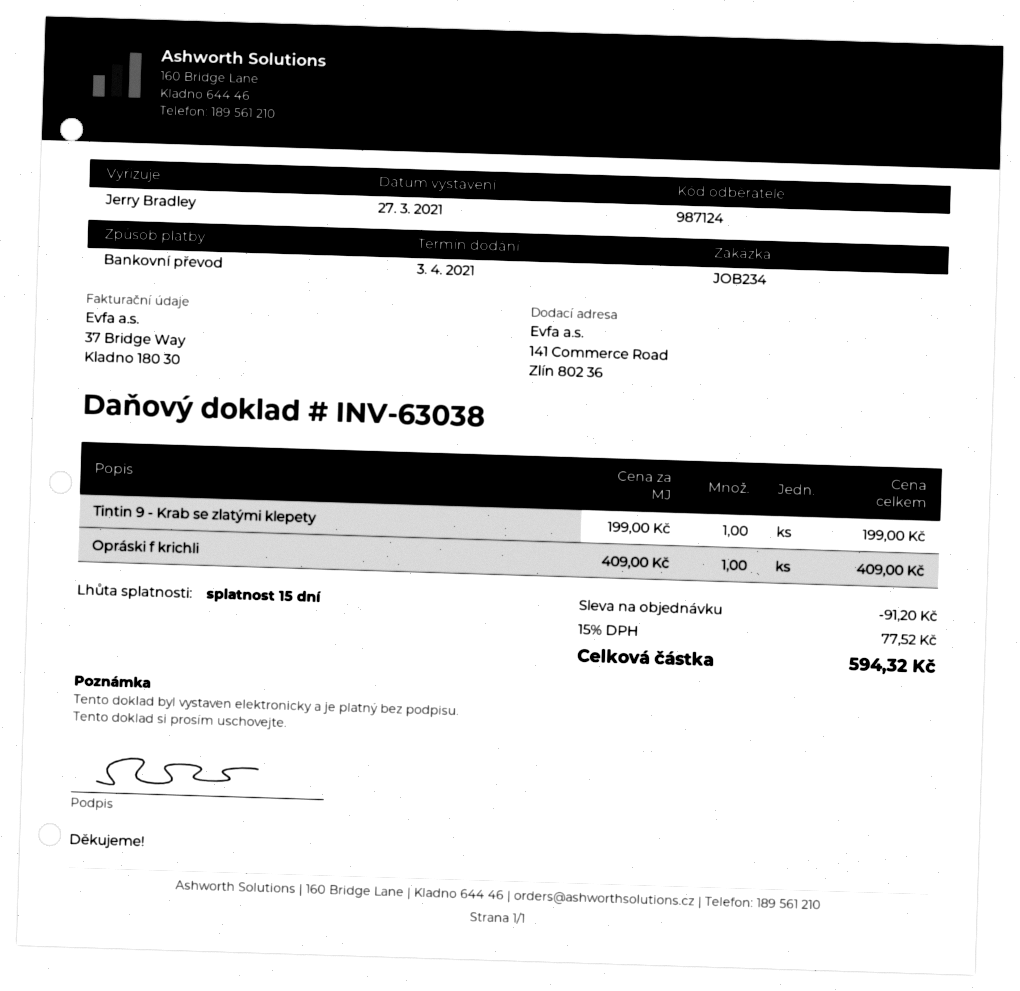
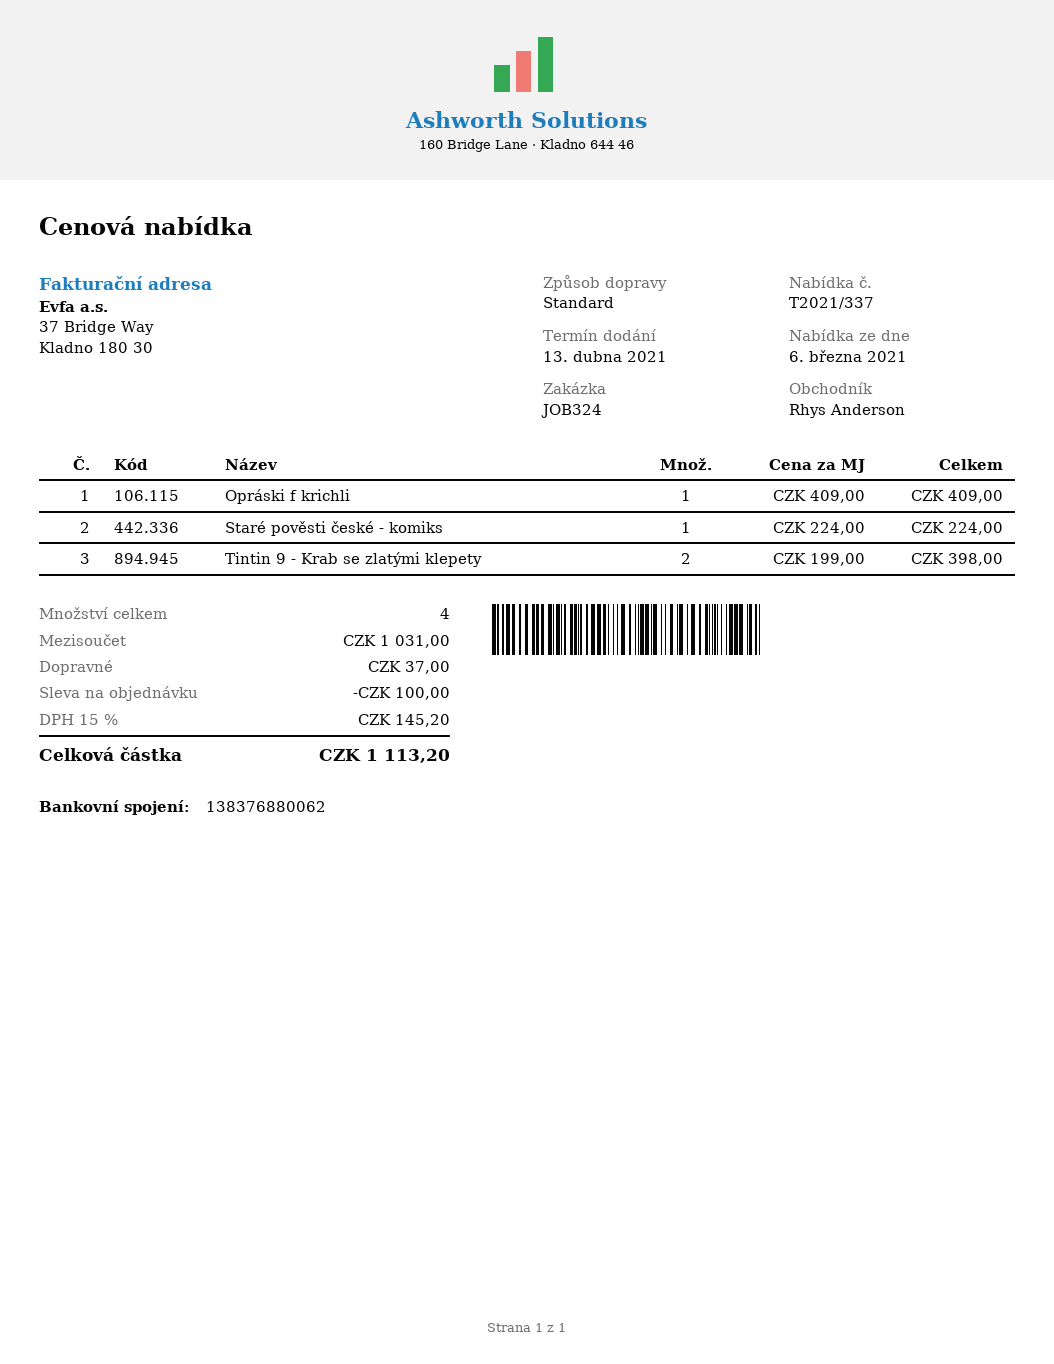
delivery date: 2021-04-03 -> 2021-04-13
reference: JOB234 -> JOB324
sales rep: Jerry Bradley -> Rhys Anderson
Tintin 9 - Krab se zlatými klepety: 1 x 199.00 = 199.00 -> 2 x 199.00 = 398.00
Staré pověsti české - komiks: none -> 1 x 224.00 = 224.00
discount: 91.20 -> 100.00
shipping: none -> 37.00
tax: 15% = 77.52 -> 15% = 145.20
total: 594.32 -> 1113.20

